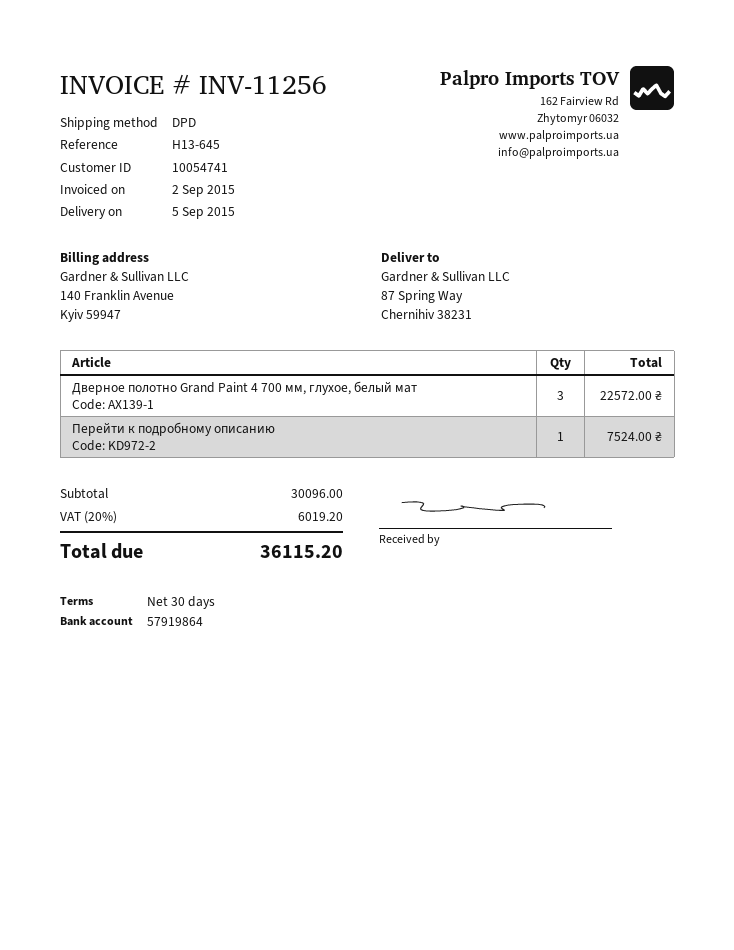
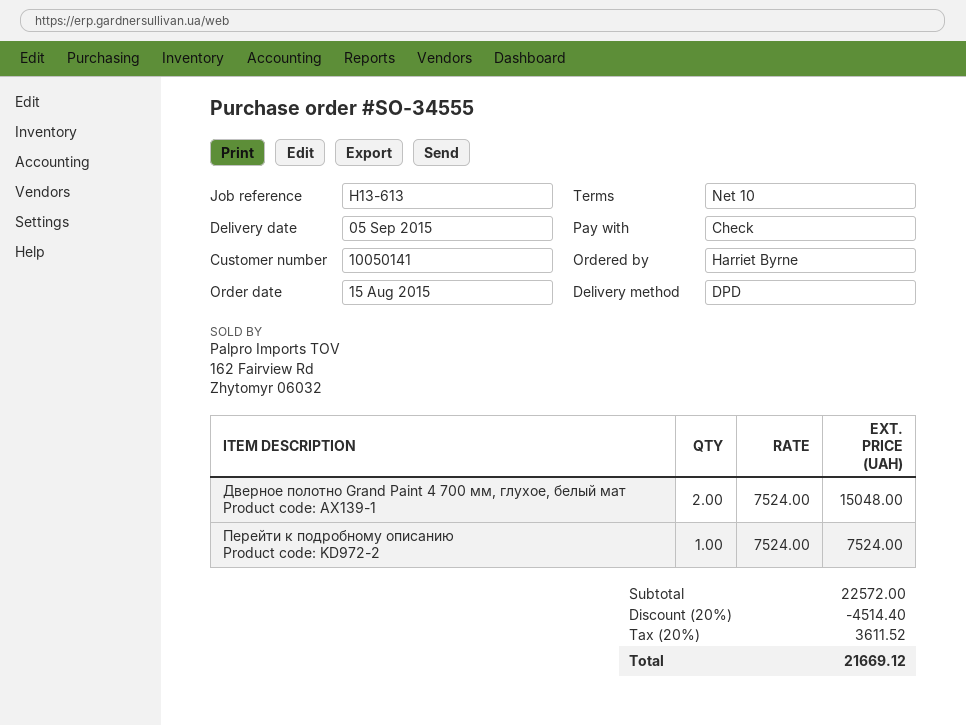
payment terms: 30 days -> 10 days
customer number: 10054741 -> 10050141
reference: H13-645 -> H13-613
Дверное полотно Grand Paint 4 700 мм, глухое, белый мат: 3 for 22572.00 -> 2 for 15048.00
subtotal: 30096.00 -> 22572.00
discount: none -> 20% = 4514.40
tax: 20% = 6019.20 -> 20% = 3611.52
total: 36115.20 -> 21669.12

